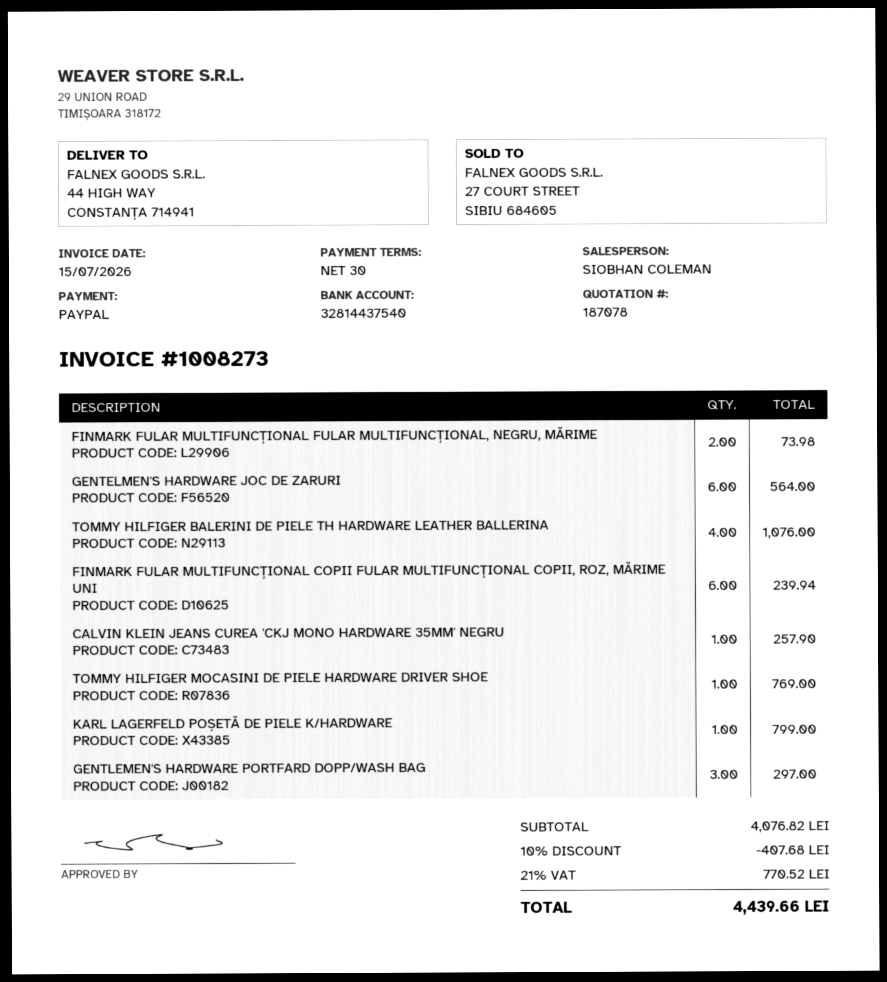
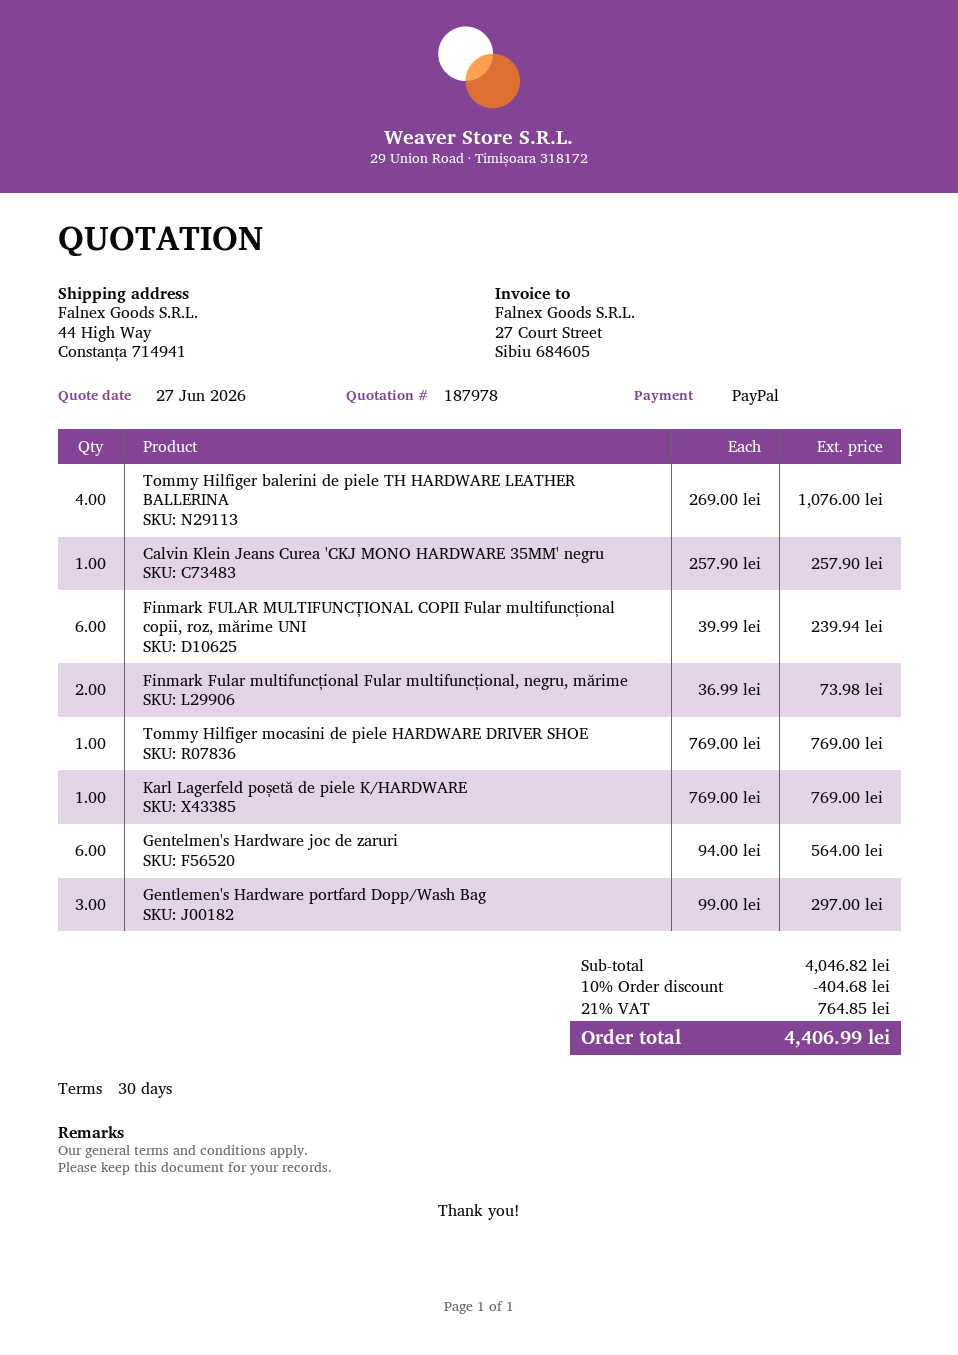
quote number: 187078 -> 187978
KARL LAGERFELD POȘETĂ DE PIELE K/HARDWARE: 1 for 799.00 -> 1 for 769.00
subtotal: 4076.82 -> 4046.82
discount: 10% = 407.68 -> 10% = 404.68
tax: 21% = 770.52 -> 21% = 764.85
total: 4439.66 -> 4406.99

